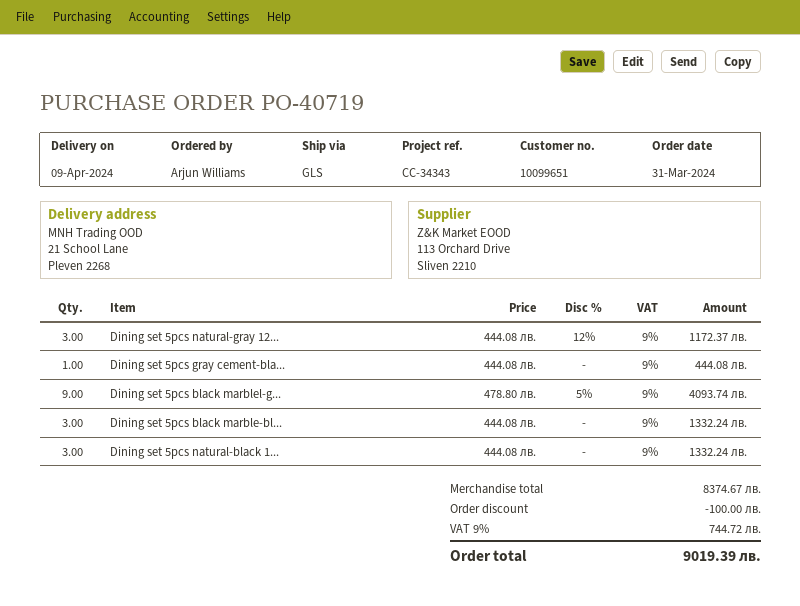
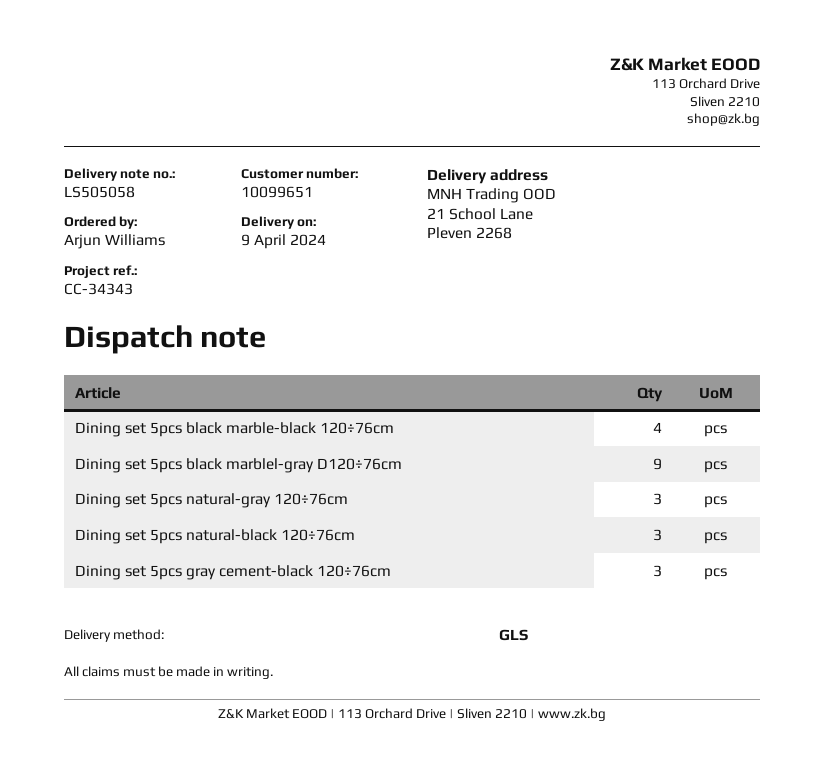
Dining set 5pcs gray cement-bla...: 1 -> 3
Dining set 5pcs black marble-bl...: 3 -> 4

